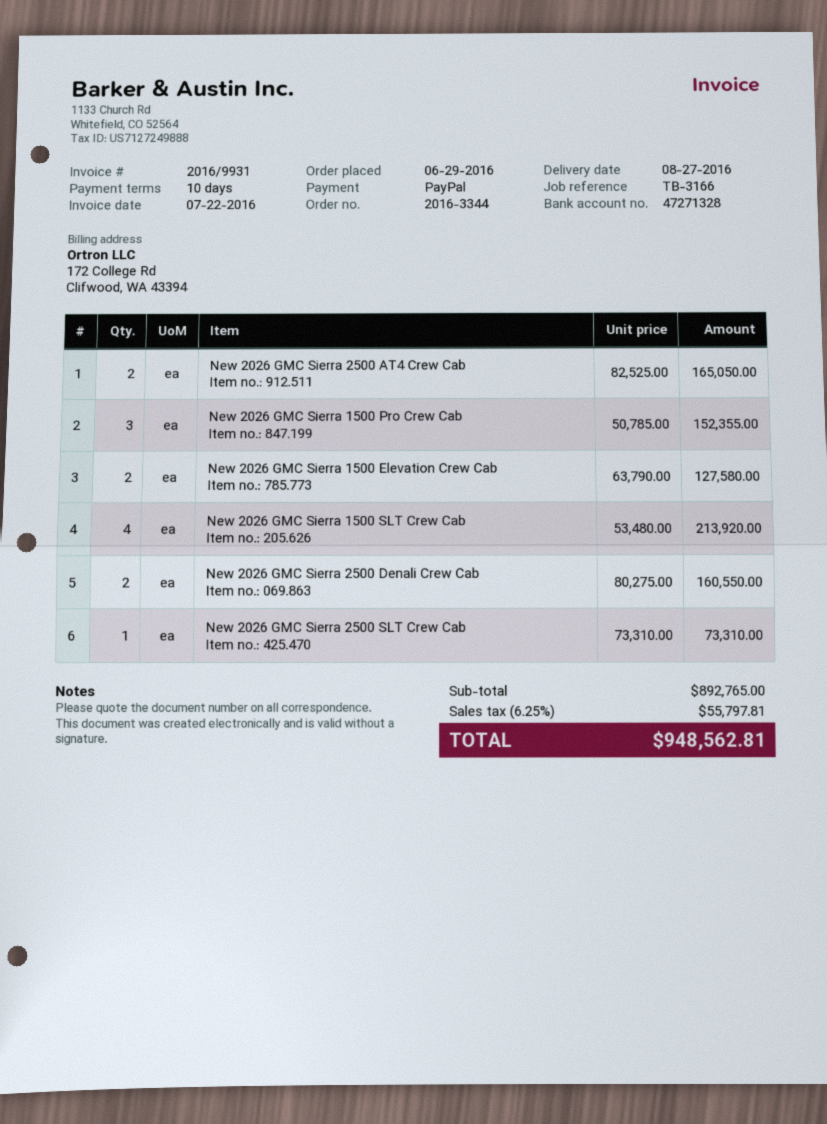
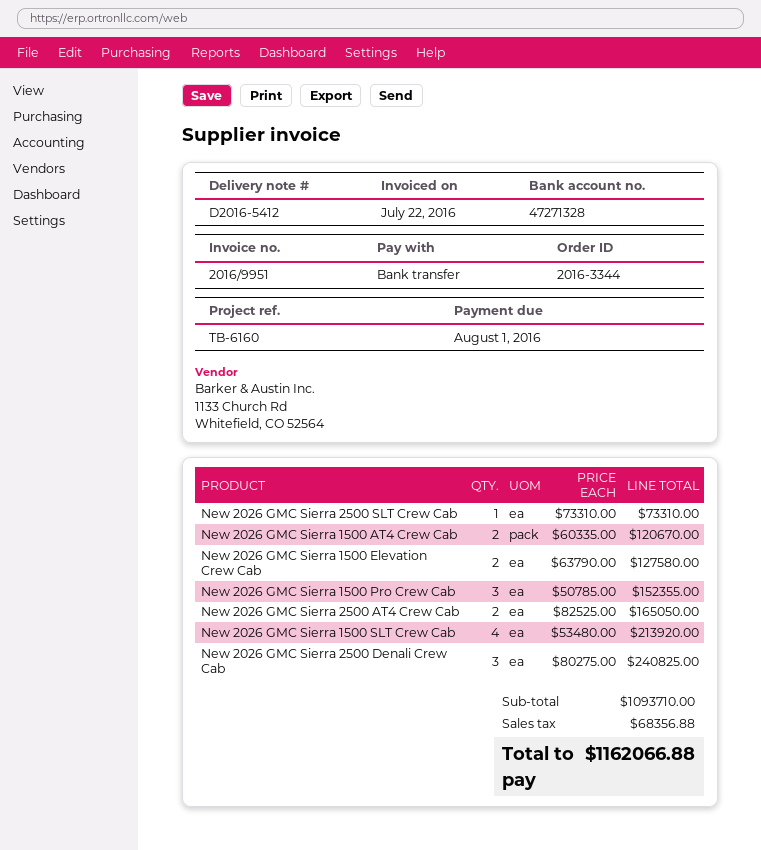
invoice number: 2016/9931 -> 2016/9951
reference: TB-3166 -> TB-6160
payment method: PayPal -> bank transfer
New 2026 GMC Sierra 2500 Denali Crew Cab: 2 x 80275.00 = 160550.00 -> 3 x 80275.00 = 240825.00
New 2026 GMC Sierra 1500 AT4 Crew Cab: none -> 2 x 60335.00 = 120670.00
subtotal: 892765.00 -> 1093710.00
tax: 55797.81 -> 68356.88
total: 948562.81 -> 1162066.88

